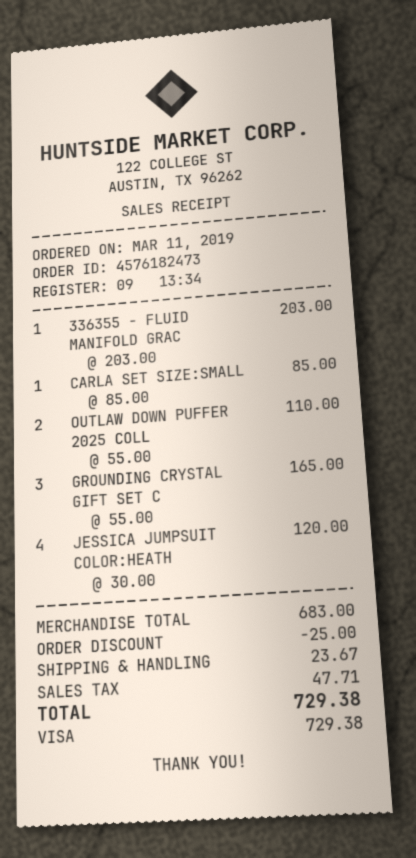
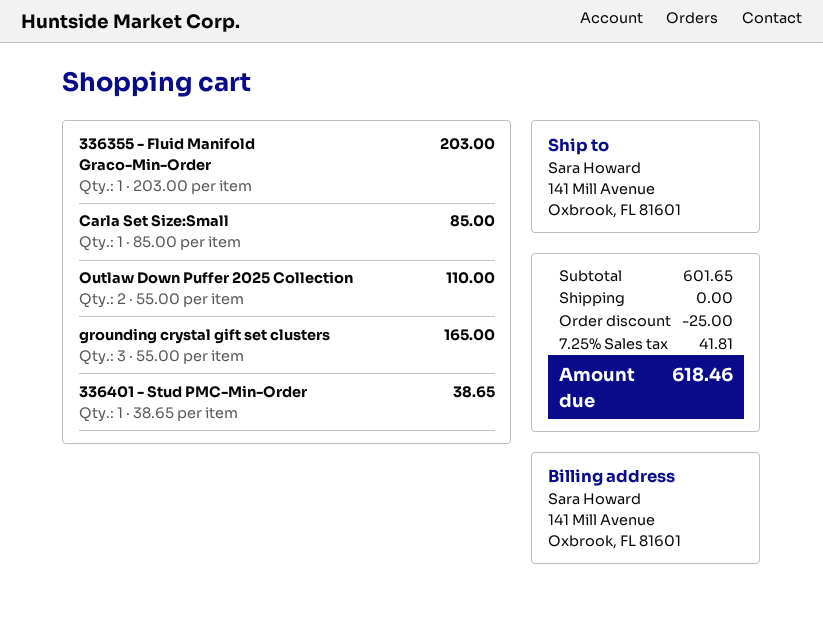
JESSICA JUMPSUIT COLOR:HEATH: 4 x 30.00 = 120.00 -> none
336401 - Stud PMC-Min-Order: none -> 1 x 38.65 = 38.65
subtotal: 683.00 -> 601.65
shipping: 23.67 -> 0.00
tax: 47.71 -> 41.81
total: 729.38 -> 618.46

